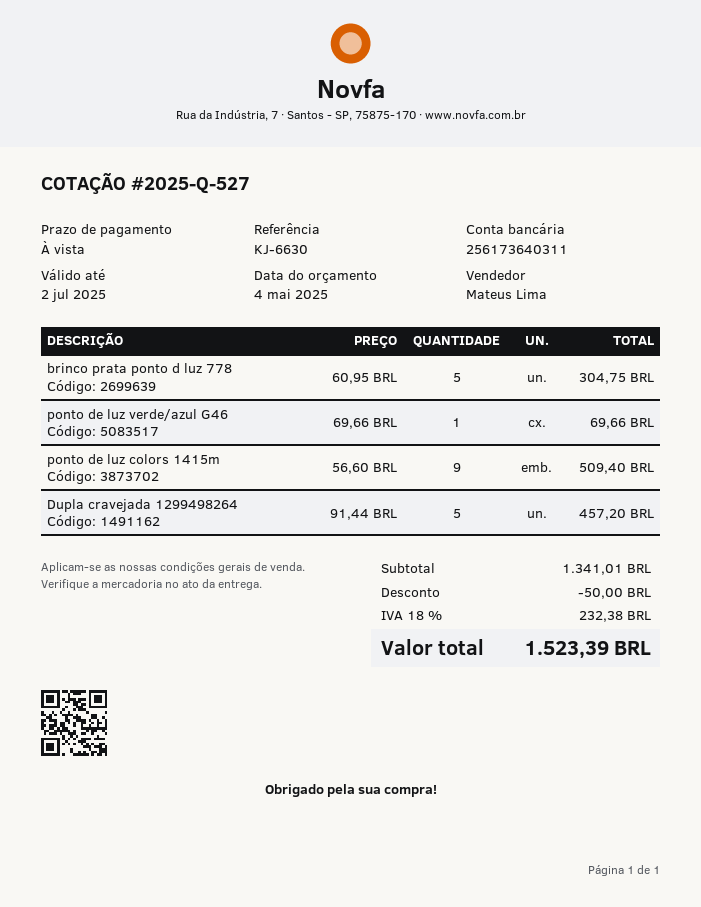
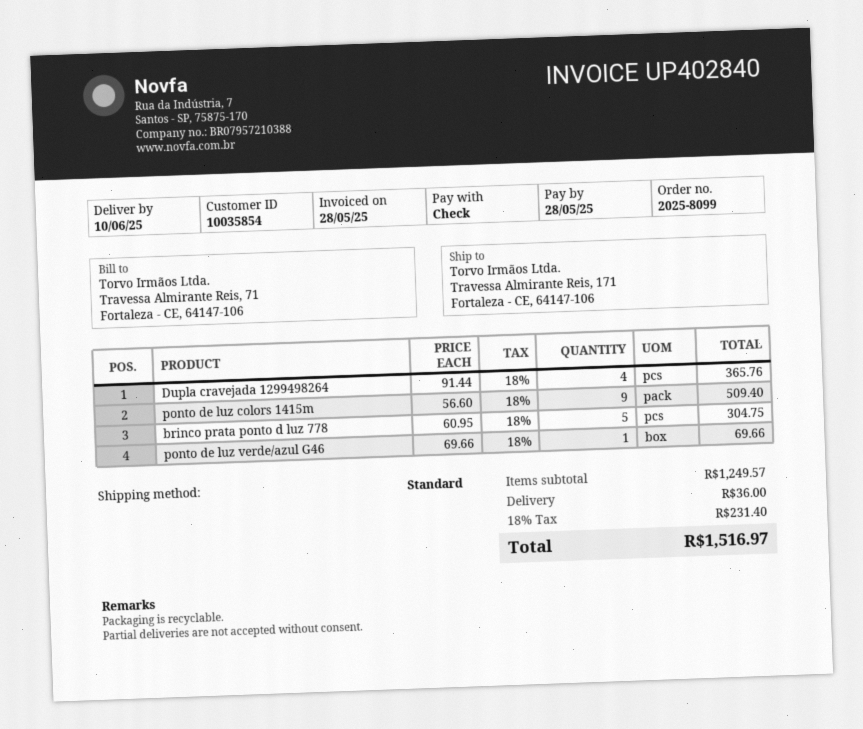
Dupla cravejada 1299498264: 5 x 91.44 = 457.20 -> 4 x 91.44 = 365.76
subtotal: 1341.01 -> 1249.57
discount: 50.00 -> none
shipping: none -> 36.00
tax: 18% = 232.38 -> 18% = 231.40
total: 1523.39 -> 1516.97

